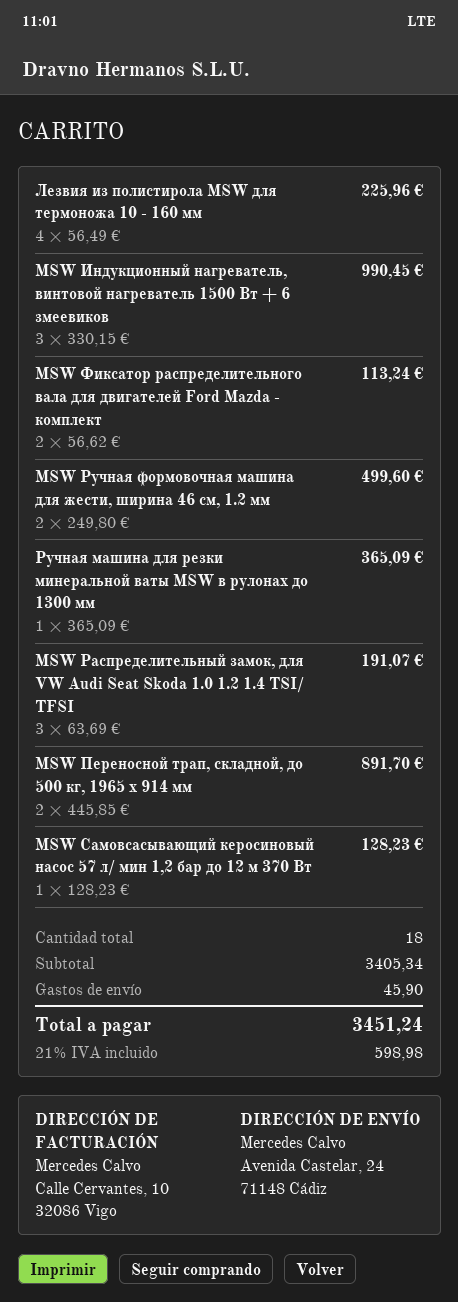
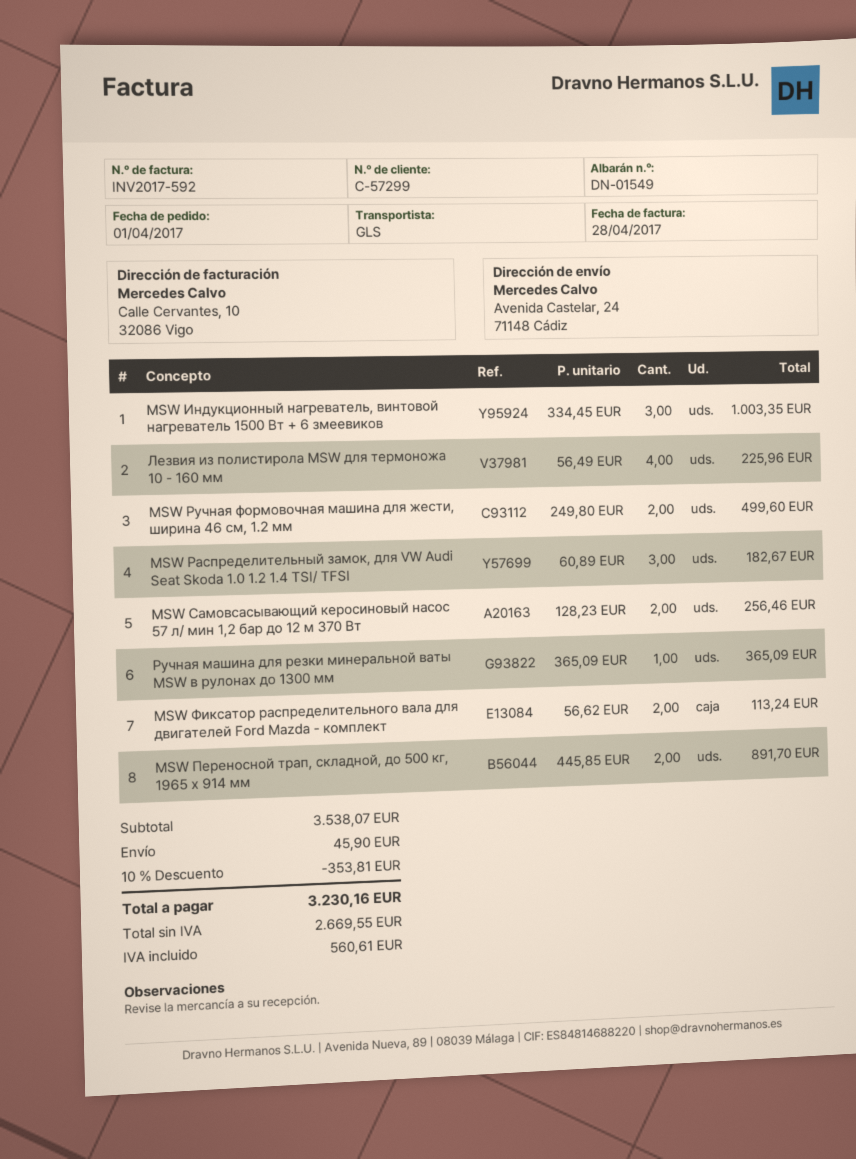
MSW Индукционный нагреватель, винтовой нагреватель 1500 Вт + 6 змеевиков: 3 x 330.15 = 990.45 -> 3 x 334.45 = 1003.35
MSW Распределительный замок, для VW Audi Seat Skoda 1.0 1.2 1.4 TSI/ TFSI: 3 x 63.69 = 191.07 -> 3 x 60.89 = 182.67
MSW Самовсасывающий керосиновый насос 57 л/ мин 1,2 бар до 12 м 370 Вт: 1 x 128.23 = 128.23 -> 2 x 128.23 = 256.46
subtotal: 3405.34 -> 3538.07
discount: none -> 10% = 353.81
tax: 598.98 -> 560.61
total: 3451.24 -> 3230.16

